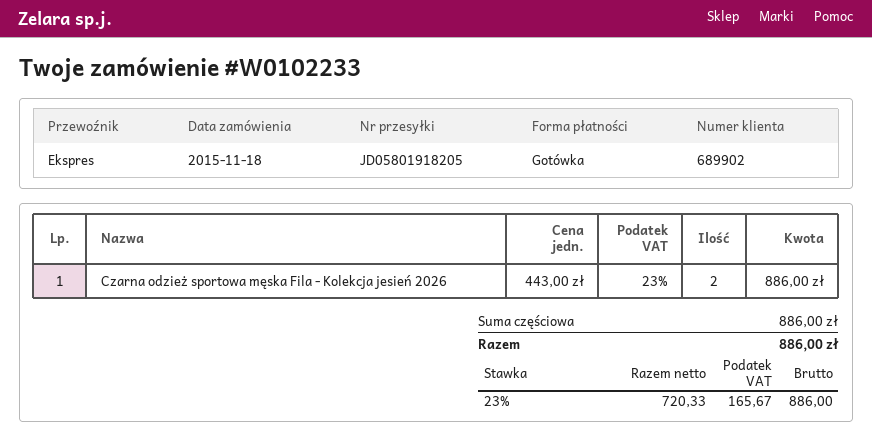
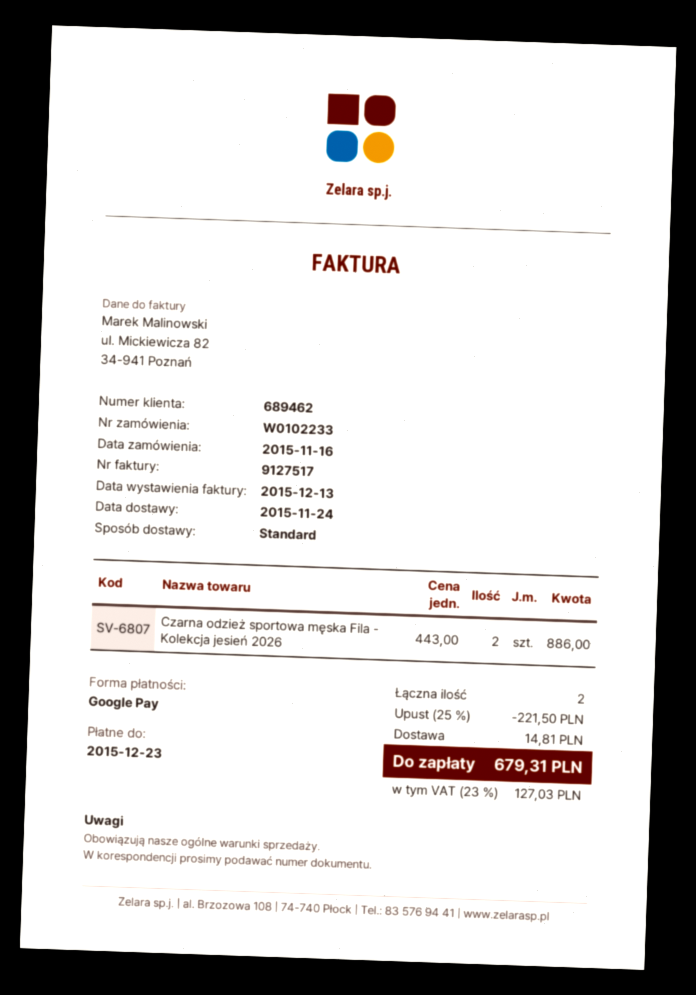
order date: 2015-11-18 -> 2015-11-16
customer number: 689902 -> 689462
payment method: cash -> Google Pay
shipping method: express -> standard
discount: none -> 25% = 221.50
shipping: none -> 14.81
tax: 23% = 165.67 -> 23% = 127.03
total: 886.00 -> 679.31

